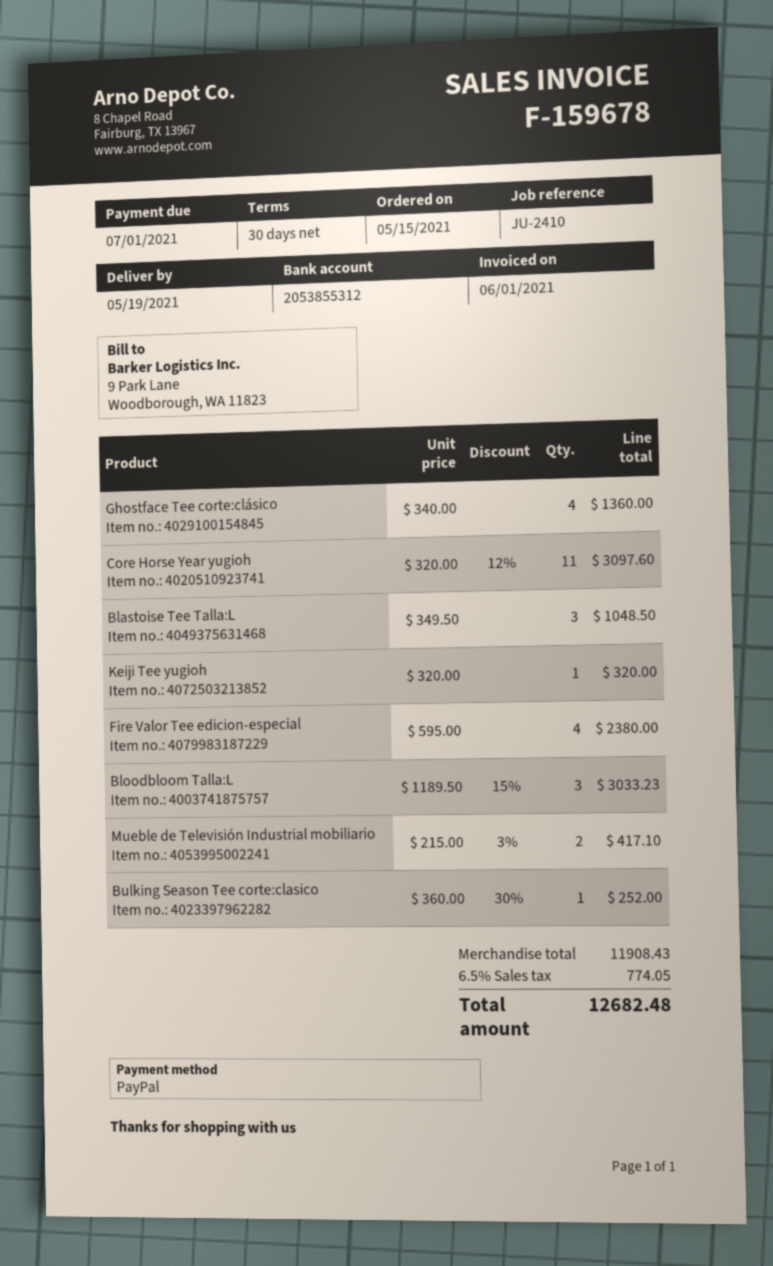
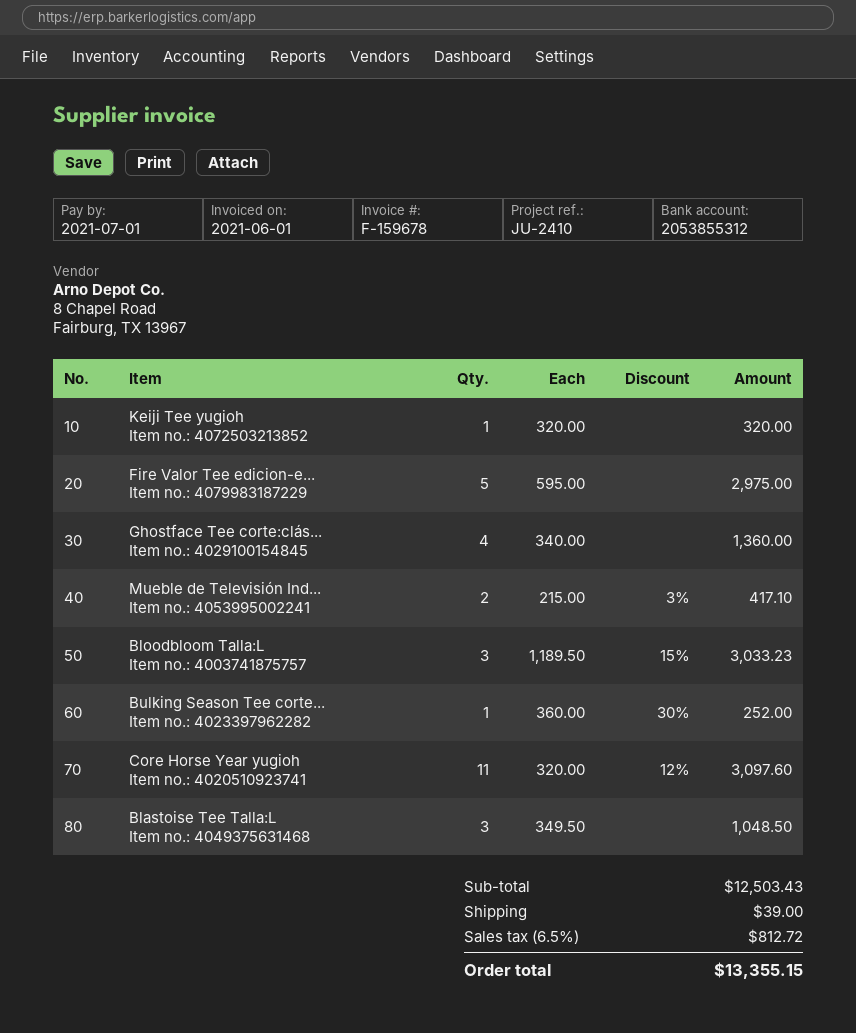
Fire Valor Tee edicion-especial: 4 x 595.00 = 2380.00 -> 5 x 595.00 = 2975.00
subtotal: 11908.43 -> 12503.43
shipping: none -> 39.00
tax: 6.5% = 774.05 -> 6.5% = 812.72
total: 12682.48 -> 13355.15

